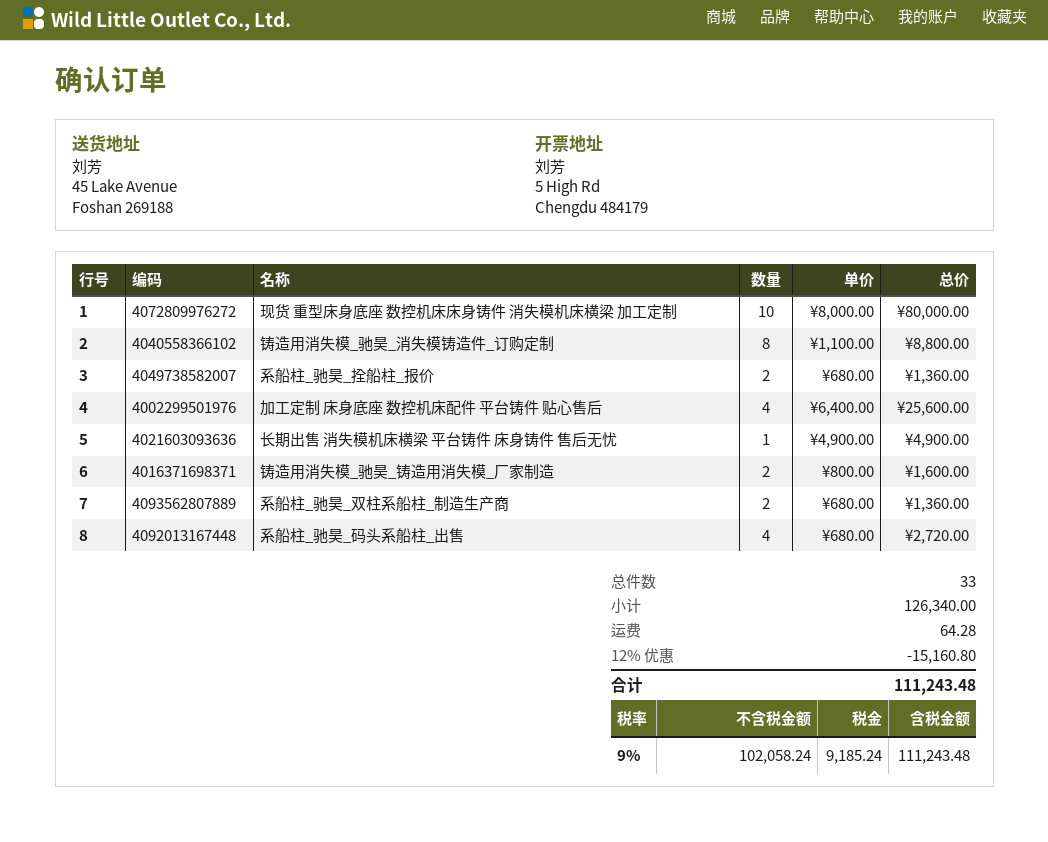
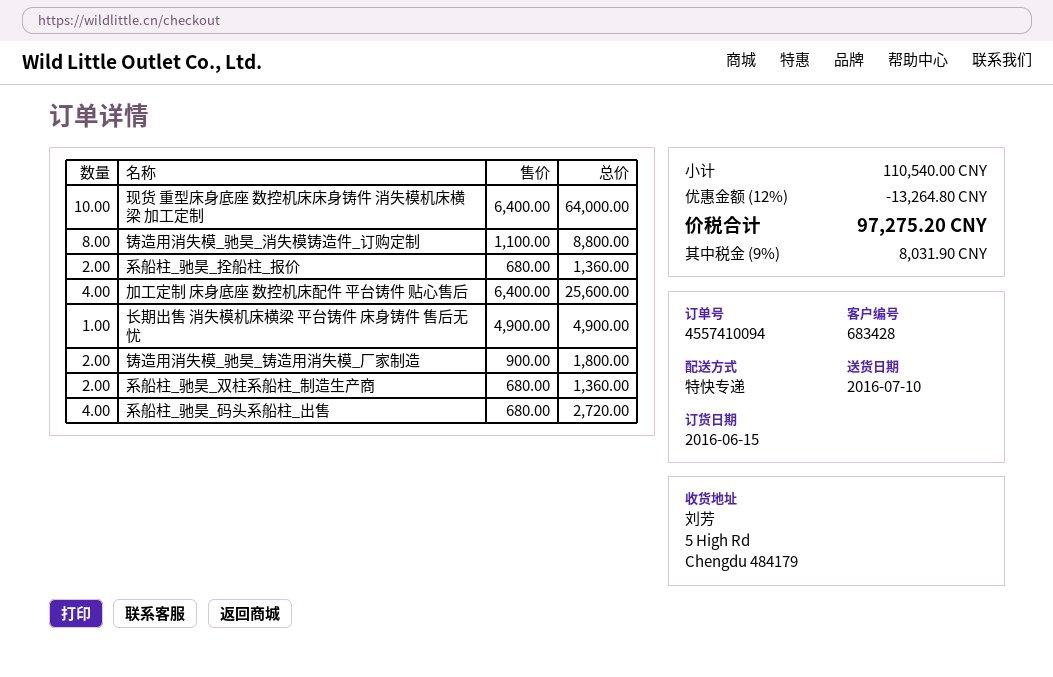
ship to: 45 Lake Avenue, Foshan 269188 -> 5 High Rd, Chengdu 484179
现货 重型床身底座 数控机床床身铸件 消失模机床横梁 加工定制: 10 x 8000.00 = 80000.00 -> 10 x 6400.00 = 64000.00
铸造用消失模_驰昊_铸造用消失模_厂家制造: 2 x 800.00 = 1600.00 -> 2 x 900.00 = 1800.00
subtotal: 126340.00 -> 110540.00
discount: 12% = 15160.80 -> 12% = 13264.80
shipping: 64.28 -> none
tax: 9% = 9185.24 -> 9% = 8031.90
total: 111243.48 -> 97275.20

